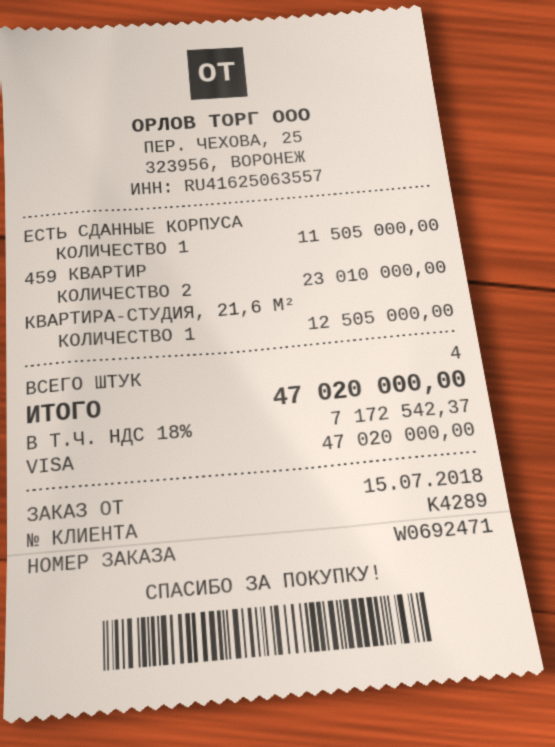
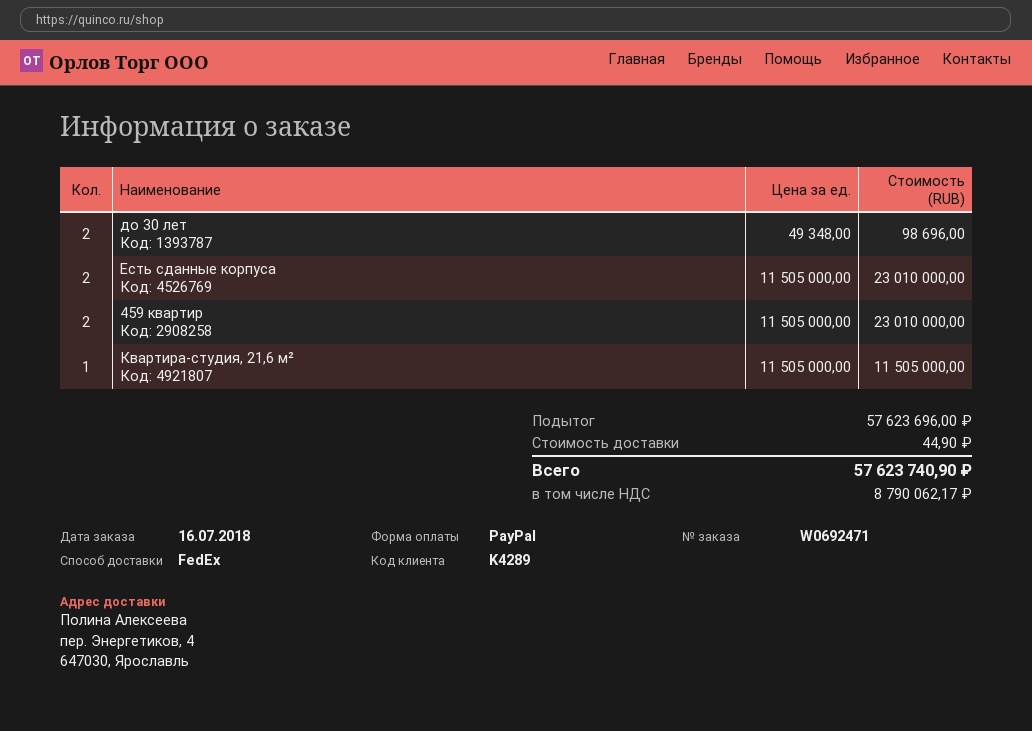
order date: 2018-07-15 -> 2018-07-16
payment method: Visa -> PayPal
ЕСТЬ СДАННЫЕ КОРПУСА: 1 for 11505000.00 -> 2 for 23010000.00
КВАРТИРА-СТУДИЯ, 21,6 М²: 1 for 12505000.00 -> 1 for 11505000.00
до 30 лет: none -> 2 for 98696.00
shipping: none -> 44.90
tax: 7172542.37 -> 8790062.17
total: 47020000.00 -> 57623740.90

